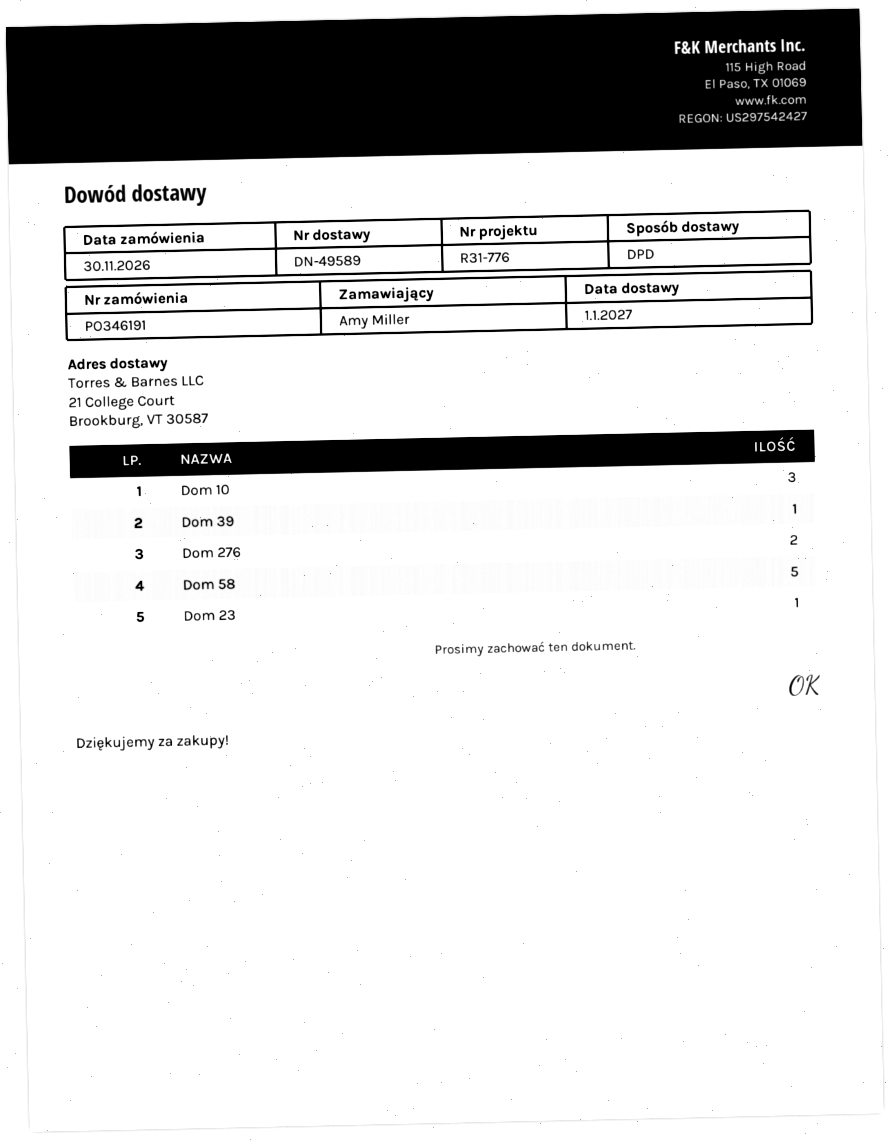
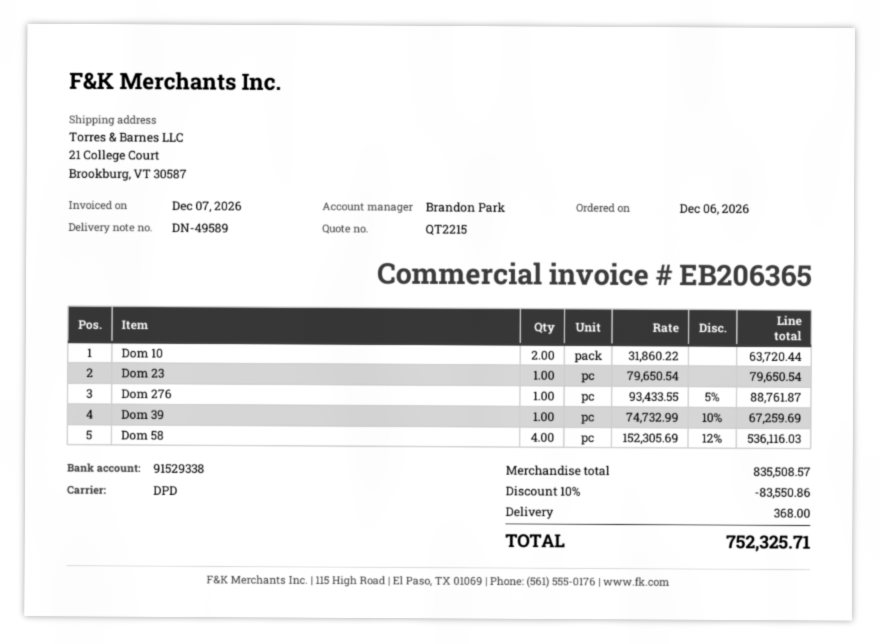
order date: 2026-11-30 -> 2026-12-06
Dom 10: 3 -> 2
Dom 276: 2 -> 1
Dom 58: 5 -> 4

